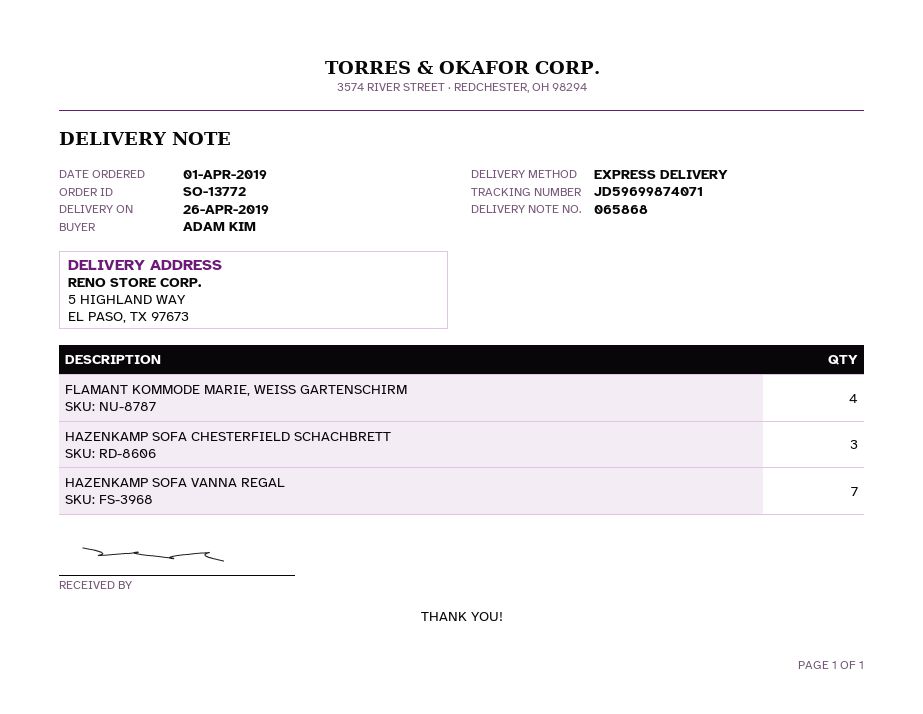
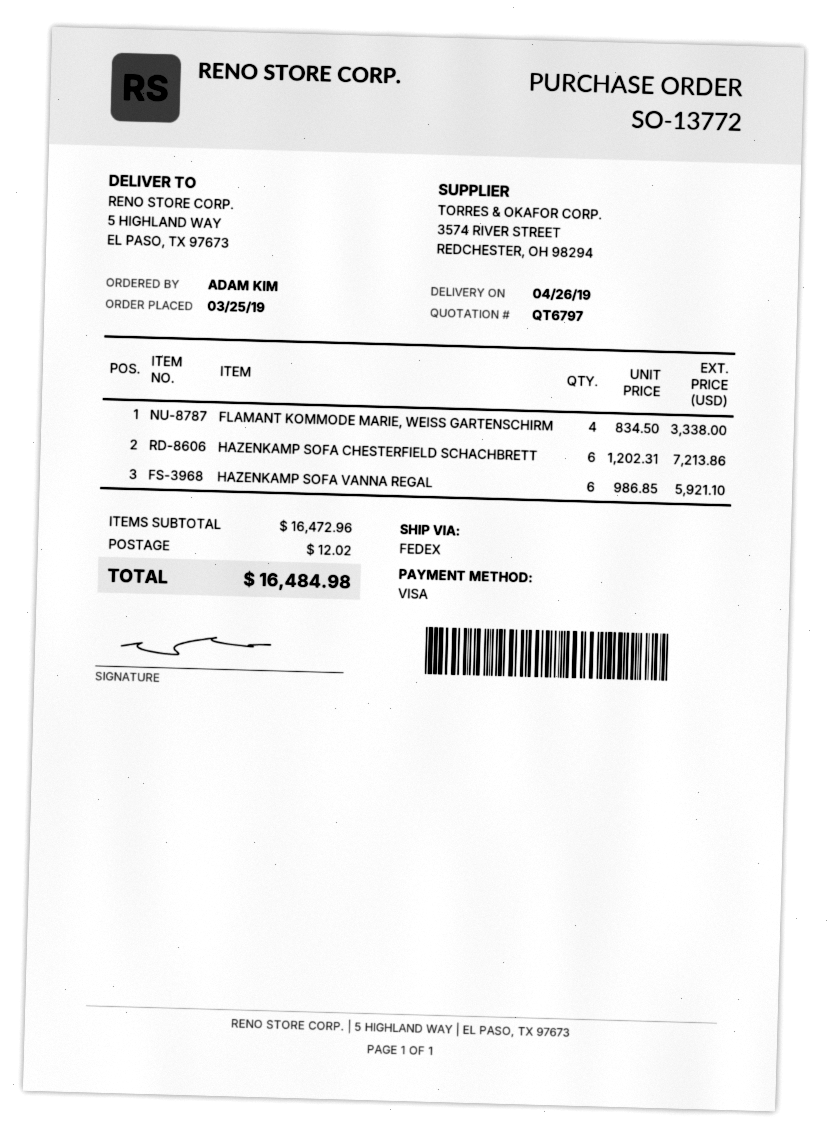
order date: 2019-04-01 -> 2019-03-25
shipping method: express -> FedEx
HAZENKAMP SOFA CHESTERFIELD SCHACHBRETT: 3 -> 6
HAZENKAMP SOFA VANNA REGAL: 7 -> 6

